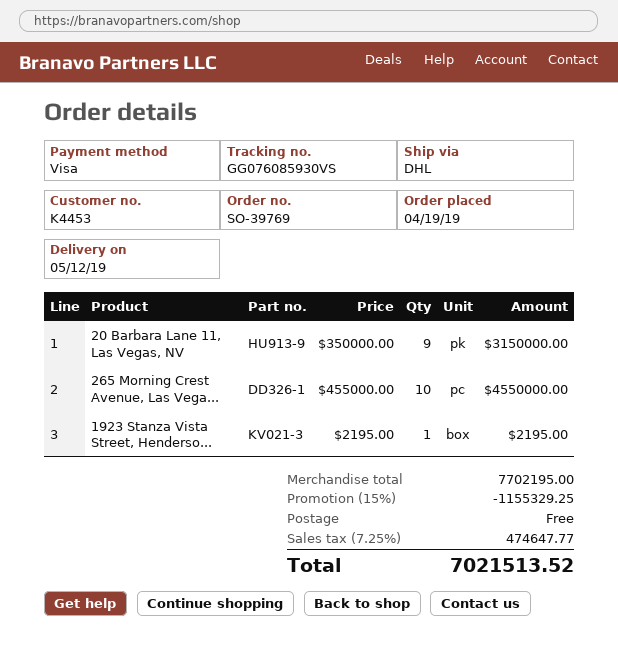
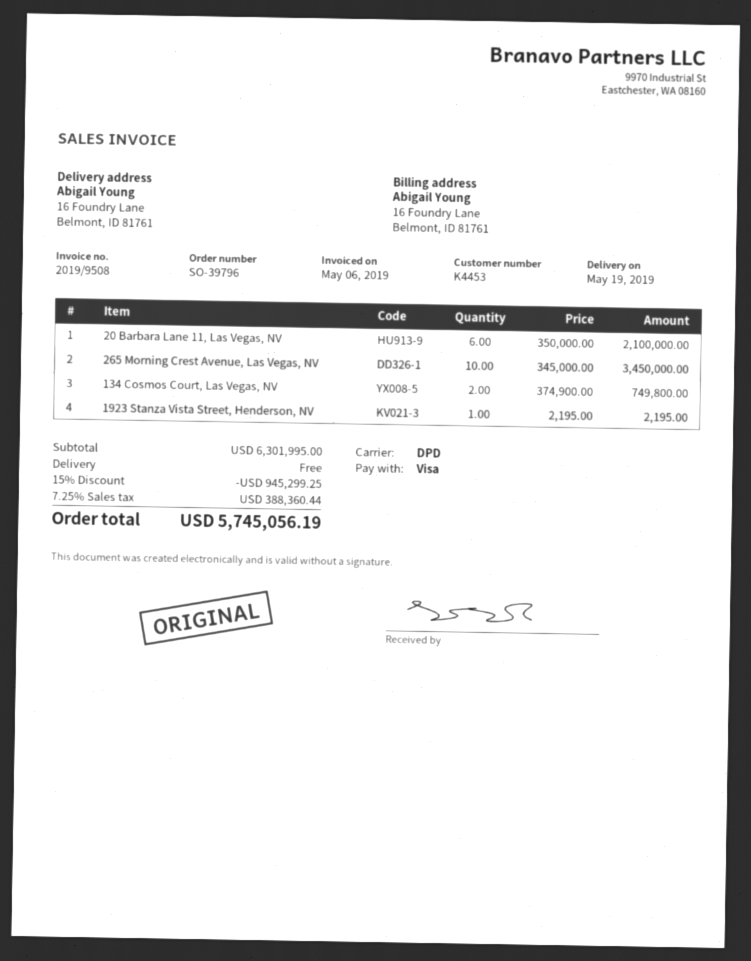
order number: SO-39769 -> SO-39796
delivery date: 2019-05-12 -> 2019-05-19
shipping method: DHL -> DPD
20 Barbara Lane 11, Las Vegas, NV: 9 x 350000.00 = 3150000.00 -> 6 x 350000.00 = 2100000.00
265 Morning Crest Avenue, Las Vega...: 10 x 455000.00 = 4550000.00 -> 10 x 345000.00 = 3450000.00
134 Cosmos Court, Las Vegas, NV: none -> 2 x 374900.00 = 749800.00
subtotal: 7702195.00 -> 6301995.00
discount: 15% = 1155329.25 -> 15% = 945299.25
tax: 7.25% = 474647.77 -> 7.25% = 388360.44
total: 7021513.52 -> 5745056.19

